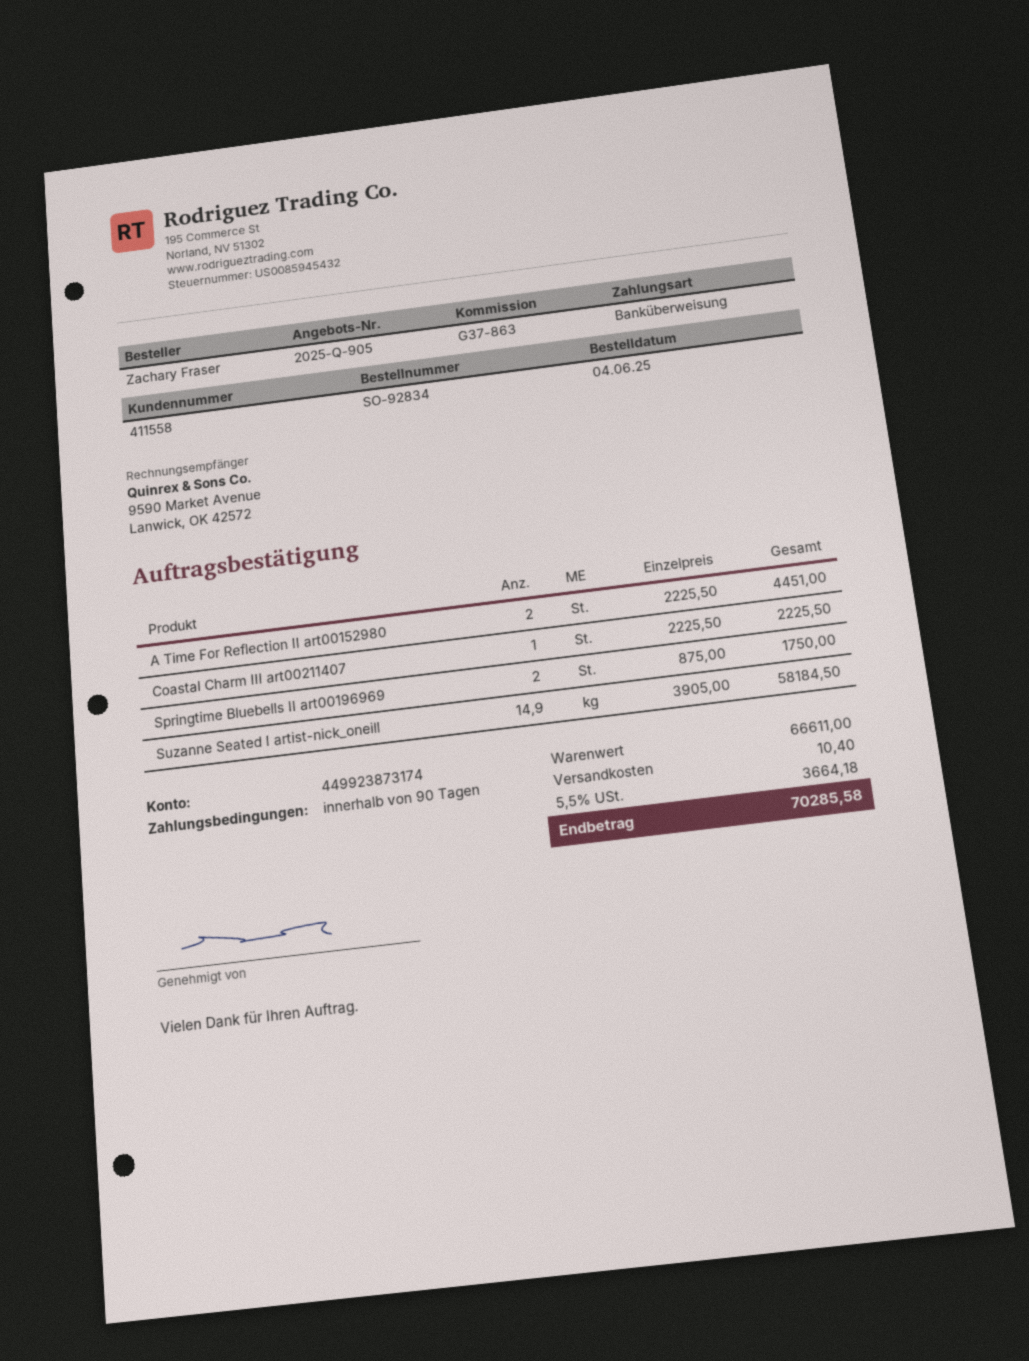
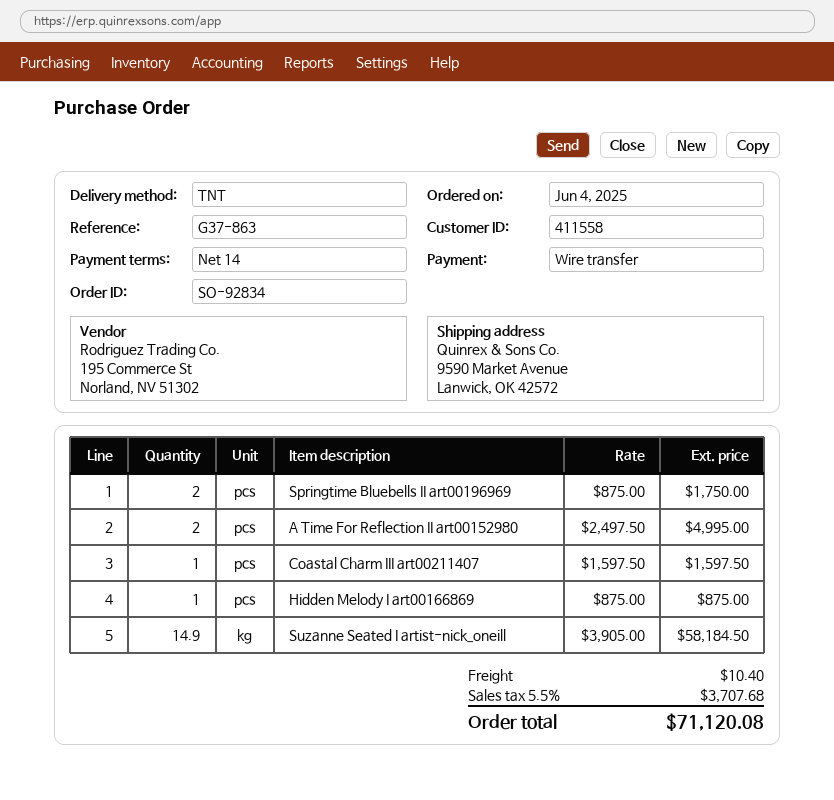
payment terms: 90 days -> 14 days
A Time For Reflection II art00152980: 2 x 2225.50 = 4451.00 -> 2 x 2497.50 = 4995.00
Coastal Charm III art00211407: 1 x 2225.50 = 2225.50 -> 1 x 1597.50 = 1597.50
Hidden Melody I art00166869: none -> 1 x 875.00 = 875.00
tax: 5.5% = 3664.18 -> 5.5% = 3707.68
total: 70285.58 -> 71120.08

